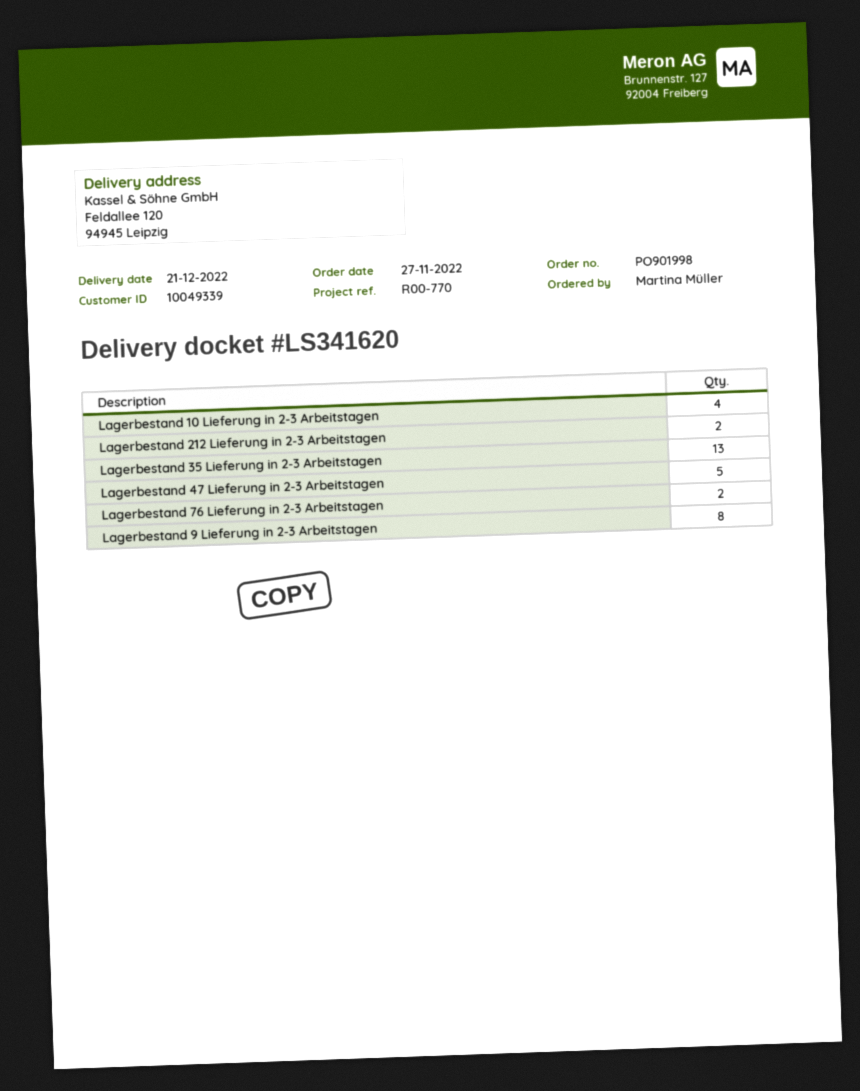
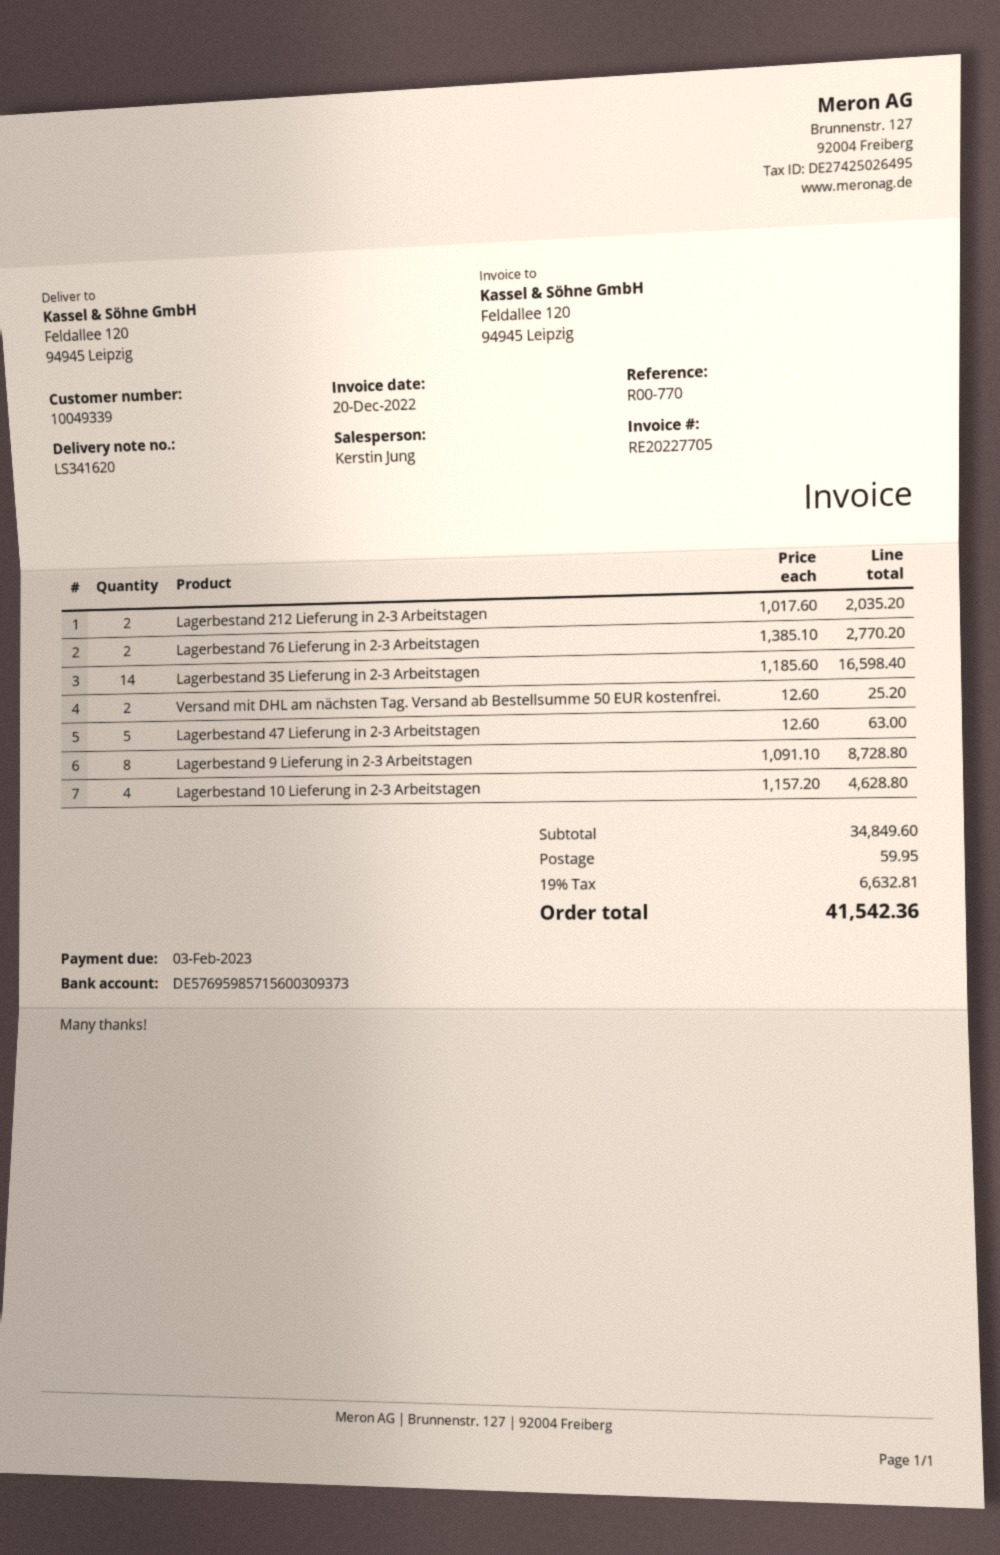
Lagerbestand 35 Lieferung in 2-3 Arbeitstagen: 13 -> 14
Versand mit DHL am nächsten Tag. Versand ab Bestellsumme 50 EUR kostenfrei.: none -> 2

